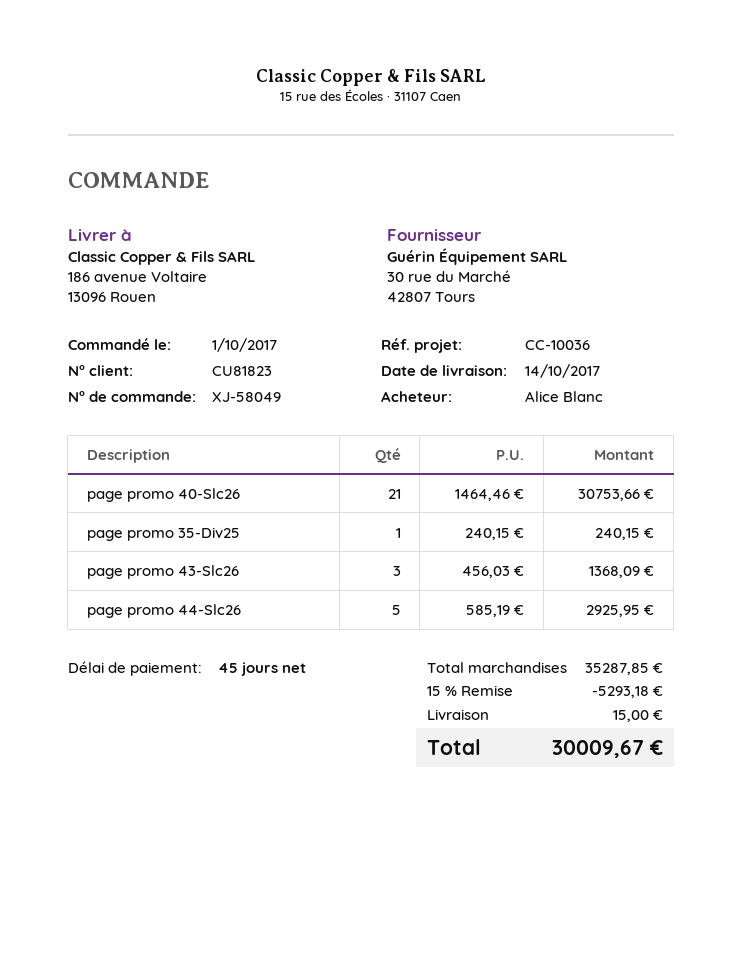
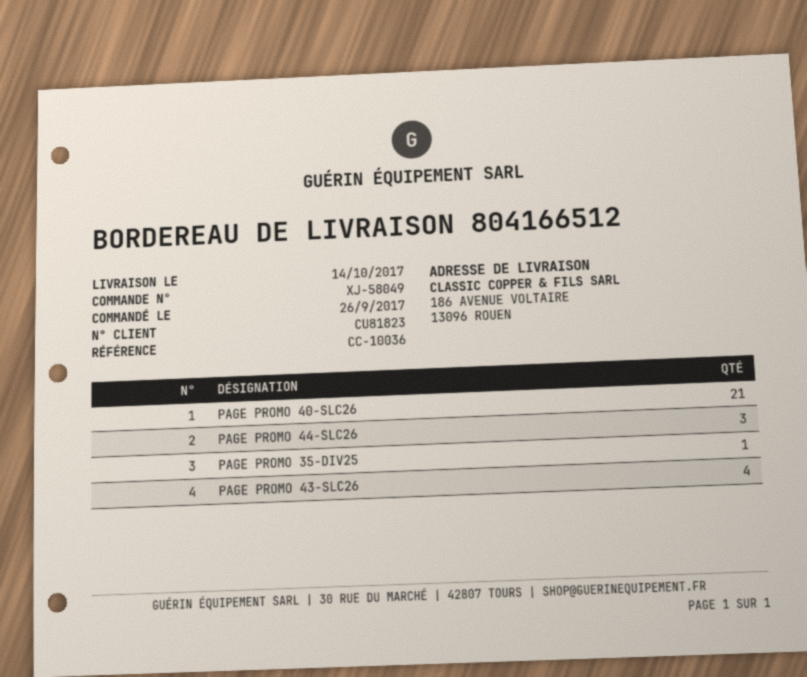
order date: 2017-10-01 -> 2017-09-26
page promo 43-Slc26: 3 -> 4
page promo 44-Slc26: 5 -> 3

